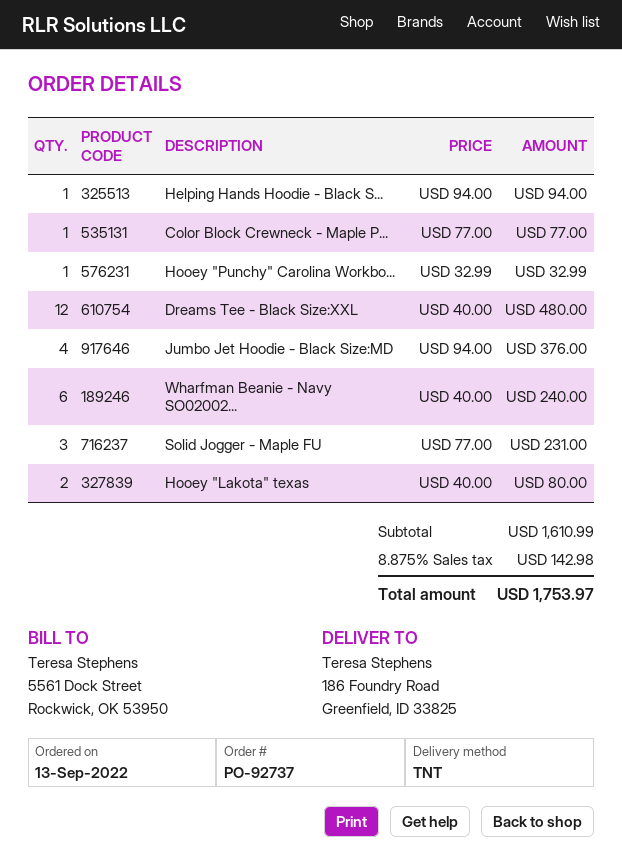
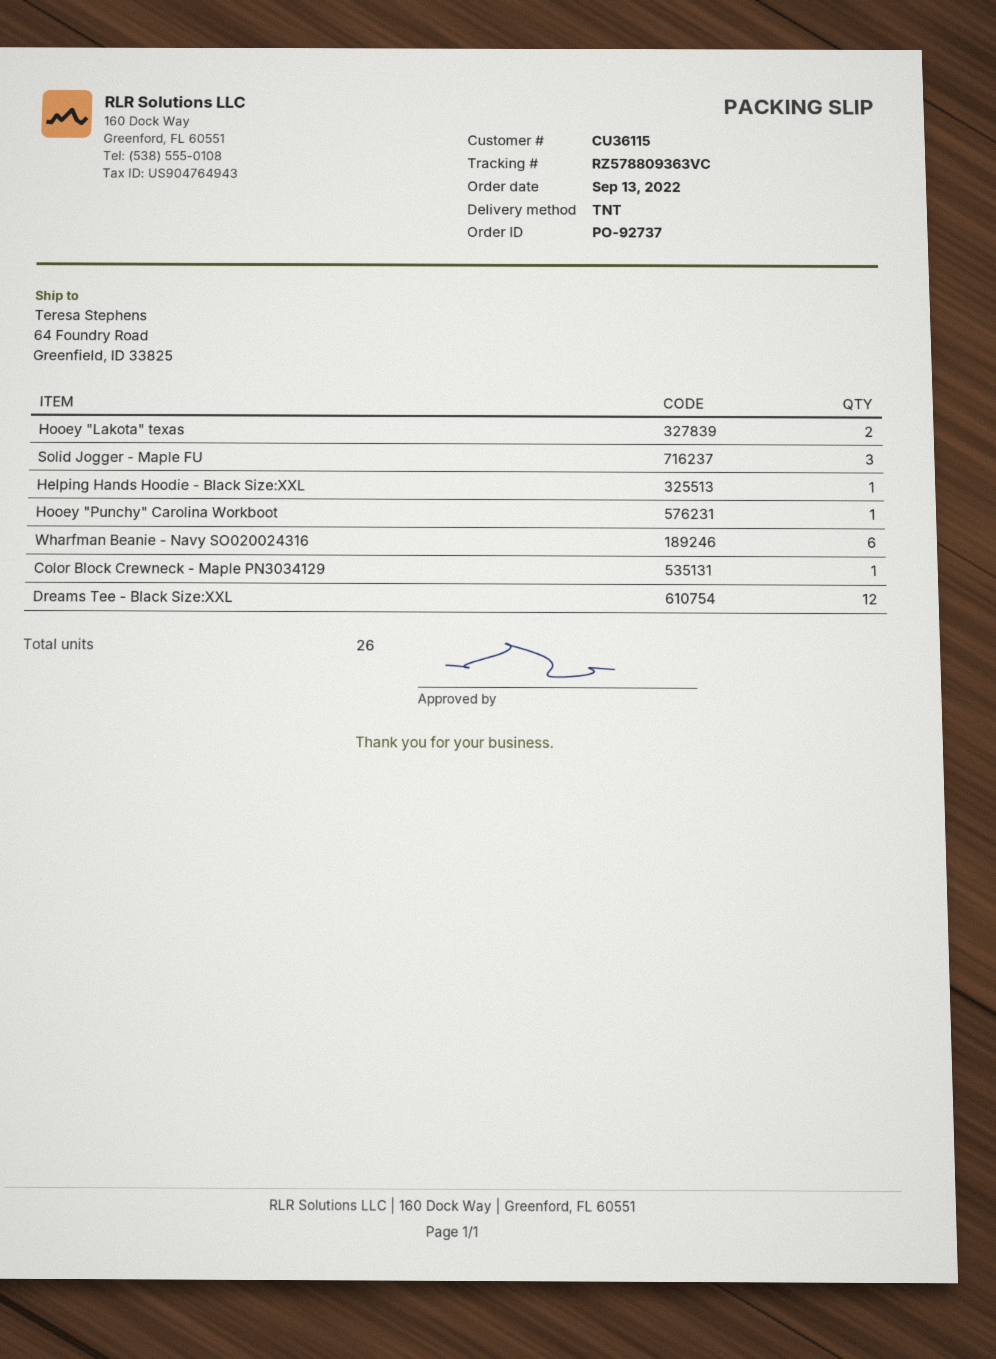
ship to: 186 Foundry Road, Greenfield, ID 33825 -> 64 Foundry Road, Greenfield, ID 33825
Jumbo Jet Hoodie - Black Size:MD: 4 -> none

